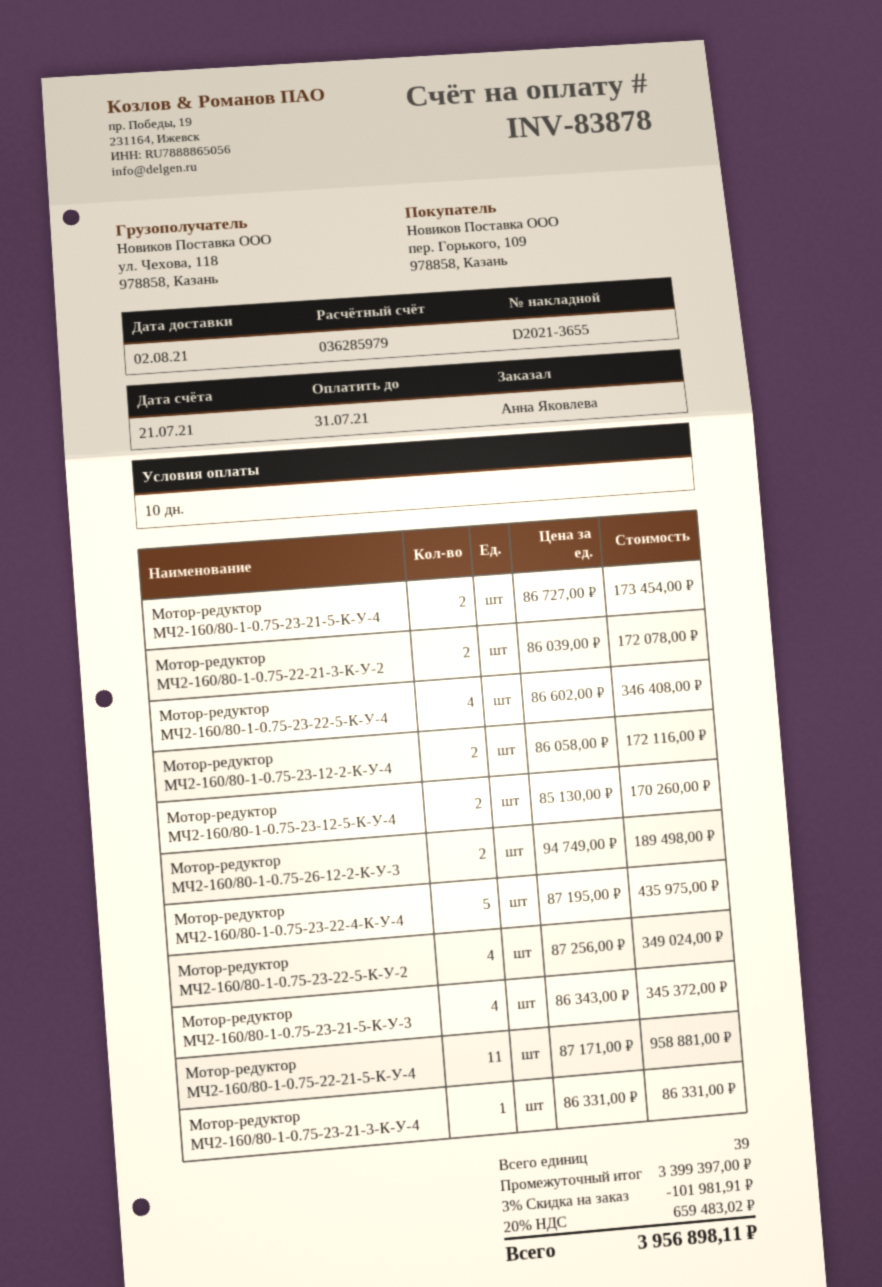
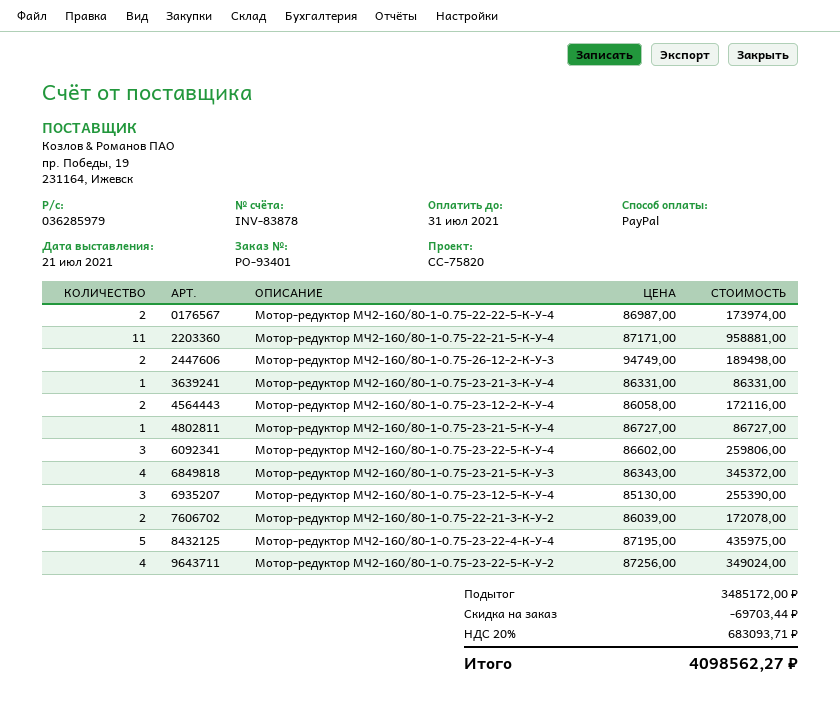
Мотор-редуктор МЧ2-160/80-1-0.75-23-21-5-К-У-4: 2 x 86727.00 = 173454.00 -> 1 x 86727.00 = 86727.00
Мотор-редуктор МЧ2-160/80-1-0.75-23-22-5-К-У-4: 4 x 86602.00 = 346408.00 -> 3 x 86602.00 = 259806.00
Мотор-редуктор МЧ2-160/80-1-0.75-23-12-5-К-У-4: 2 x 85130.00 = 170260.00 -> 3 x 85130.00 = 255390.00
Мотор-редуктор МЧ2-160/80-1-0.75-22-22-5-К-У-4: none -> 2 x 86987.00 = 173974.00
subtotal: 3399397.00 -> 3485172.00
discount: 101981.91 -> 69703.44
tax: 20% = 659483.02 -> 20% = 683093.71
total: 3956898.11 -> 4098562.27

